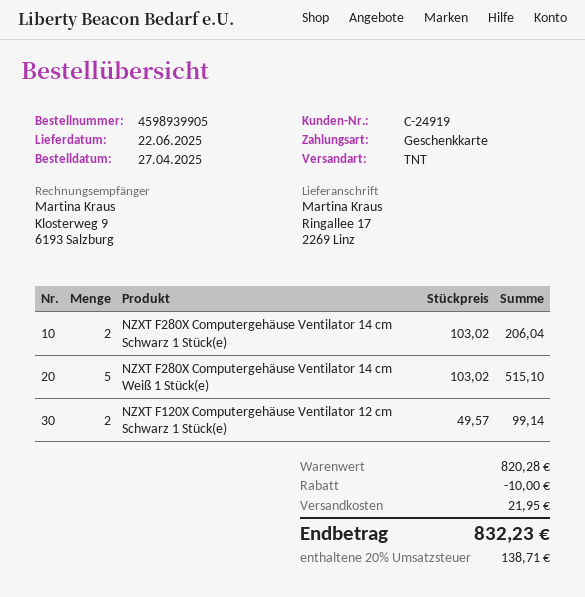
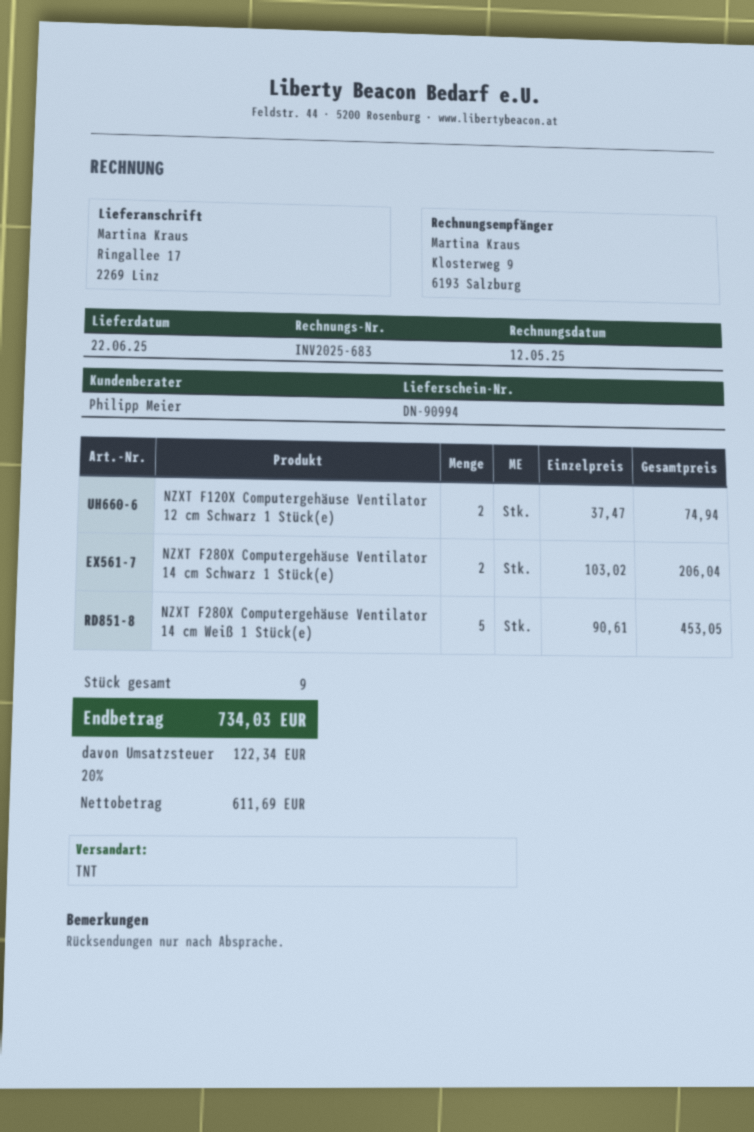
NZXT F280X Computergehäuse Ventilator 14 cm Weiß 1 Stück(e): 5 x 103.02 = 515.10 -> 5 x 90.61 = 453.05
NZXT F120X Computergehäuse Ventilator 12 cm Schwarz 1 Stück(e): 2 x 49.57 = 99.14 -> 2 x 37.47 = 74.94
discount: 10.00 -> none
shipping: 21.95 -> none
tax: 20% = 138.71 -> 20% = 122.34
total: 832.23 -> 734.03

